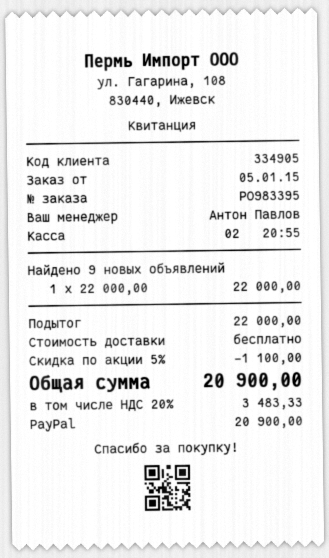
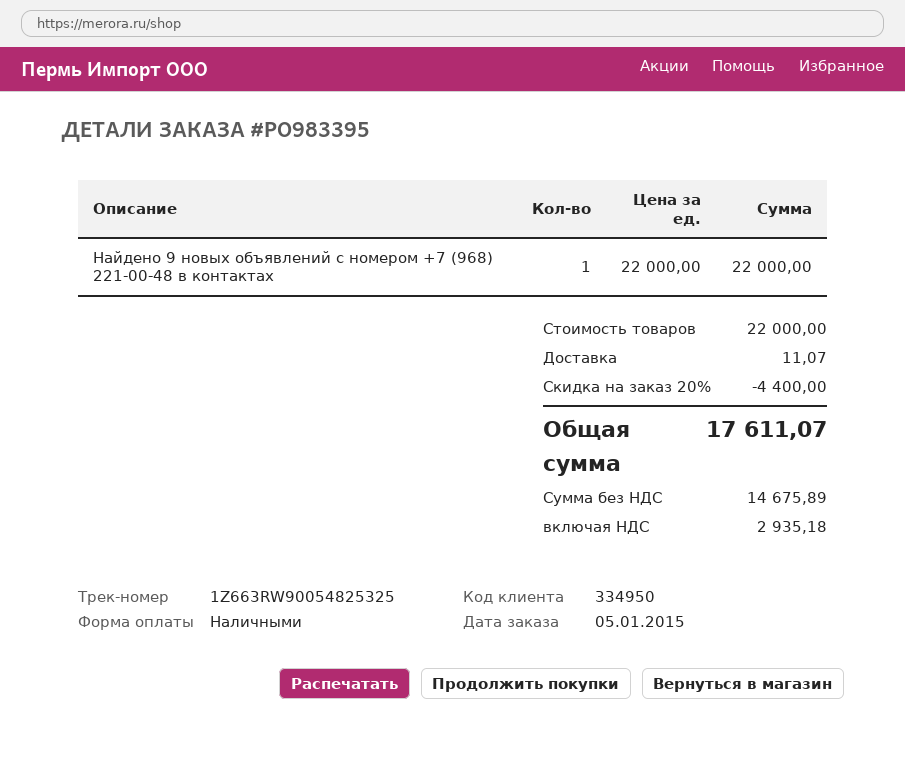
customer number: 334905 -> 334950
payment method: PayPal -> cash
discount: 5% = 1100.00 -> 20% = 4400.00
shipping: 0.00 -> 11.07
tax: 3483.33 -> 2935.18
total: 20900.00 -> 17611.07

